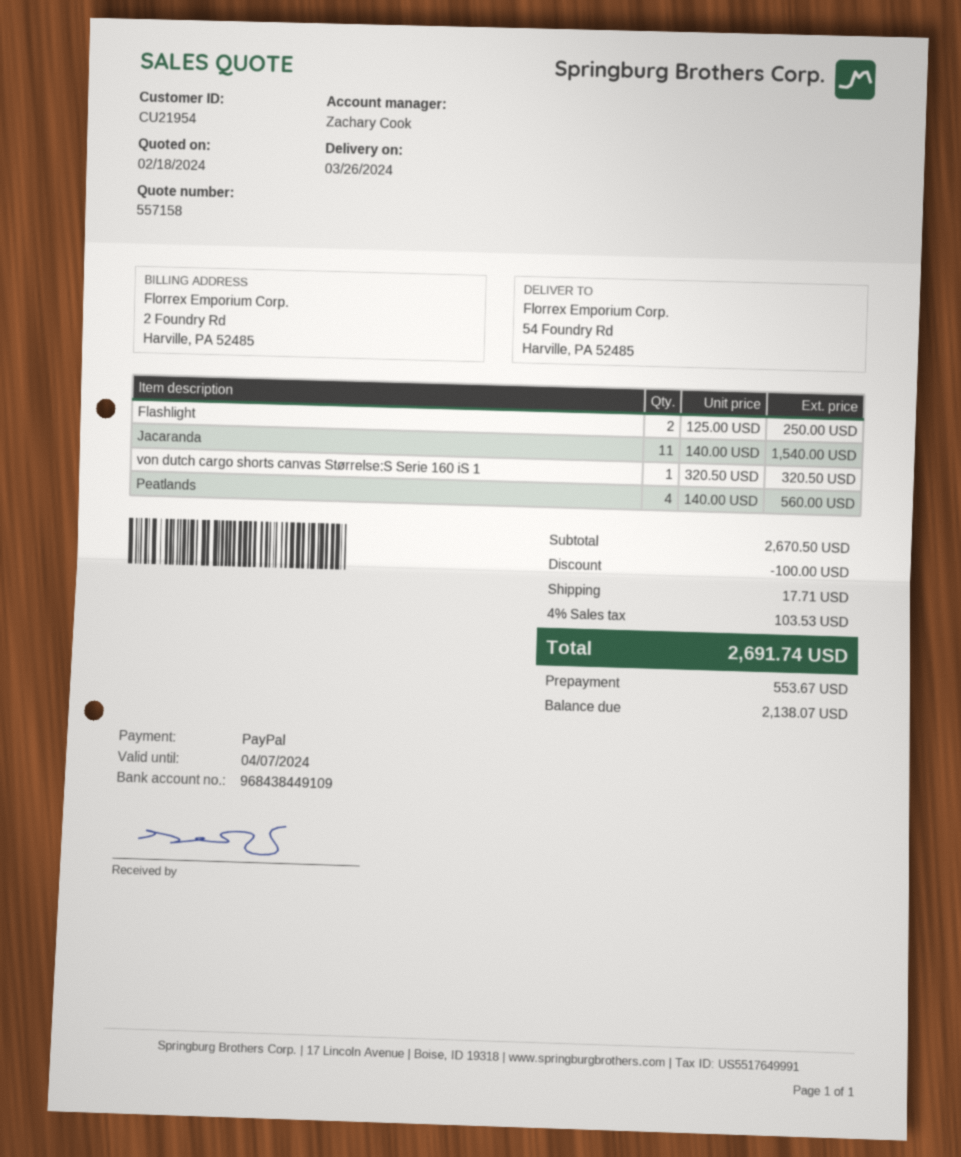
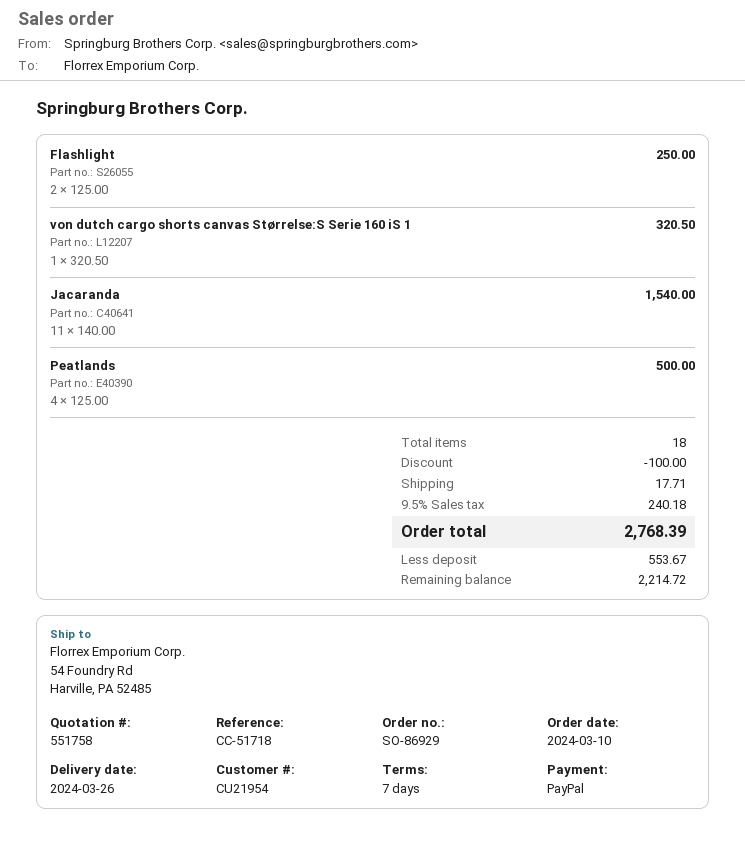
quote number: 557158 -> 551758
Peatlands: 4 x 140.00 = 560.00 -> 4 x 125.00 = 500.00
tax: 4% = 103.53 -> 9.5% = 240.18
total: 2691.74 -> 2768.39
balance: 2138.07 -> 2214.72

